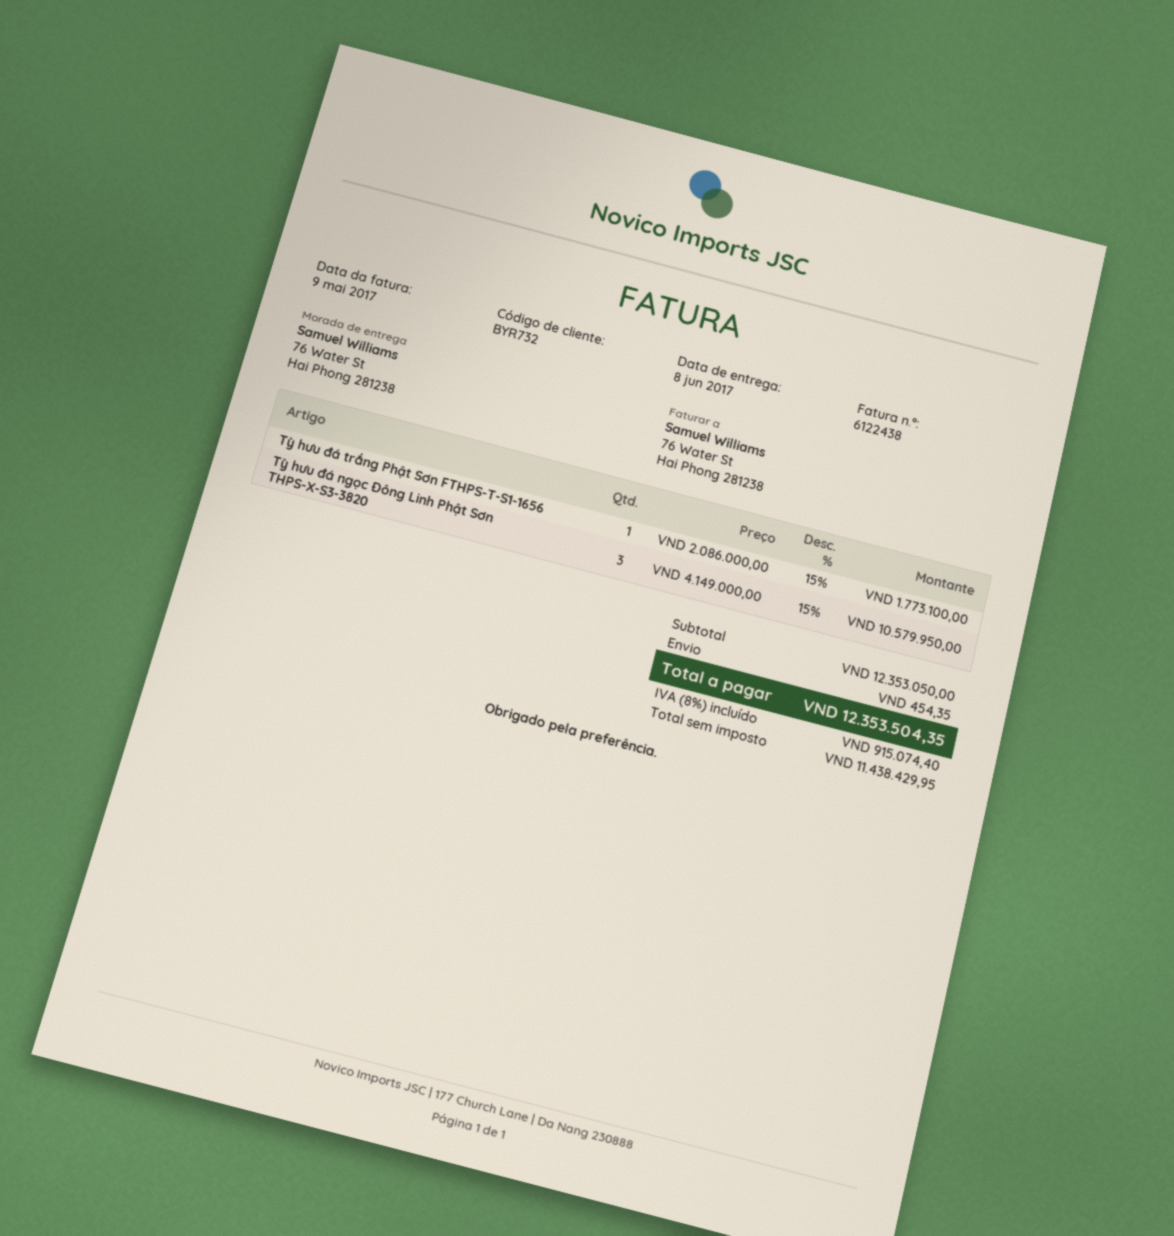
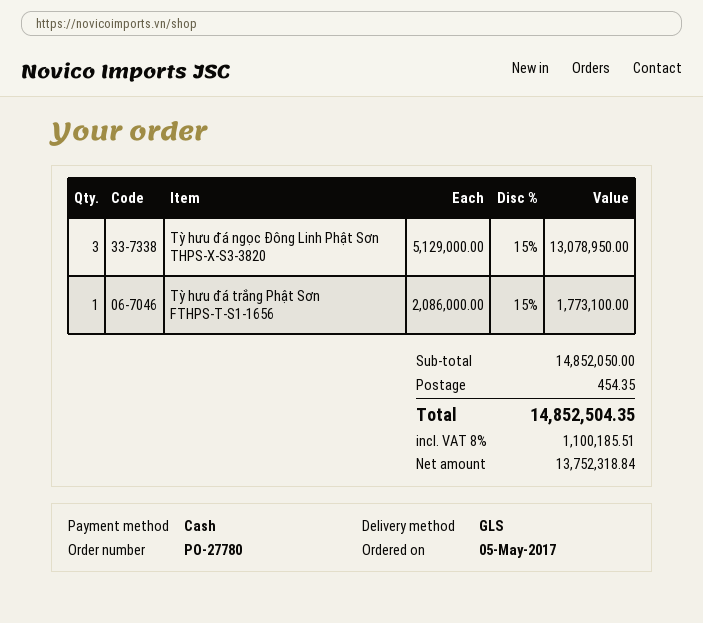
Tỳ hưu đá ngọc Đông Linh Phật Sơn THPS-X-S3-3820: 3 x 4149000.00 - 15% = 10579950.00 -> 3 x 5129000.00 - 15% = 13078950.00
subtotal: 12353050.00 -> 14852050.00
net: 11438429.95 -> 13752318.84
tax: 8% = 915074.40 -> 8% = 1100185.51
total: 12353504.35 -> 14852504.35

